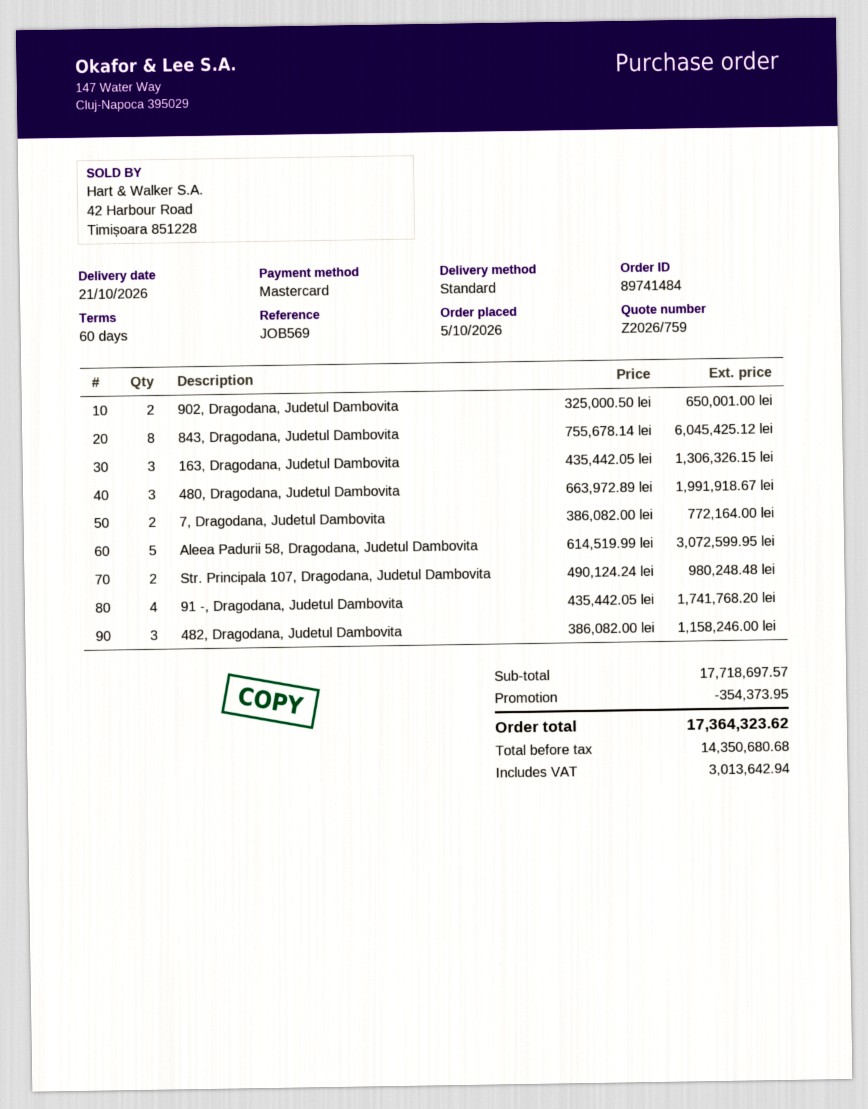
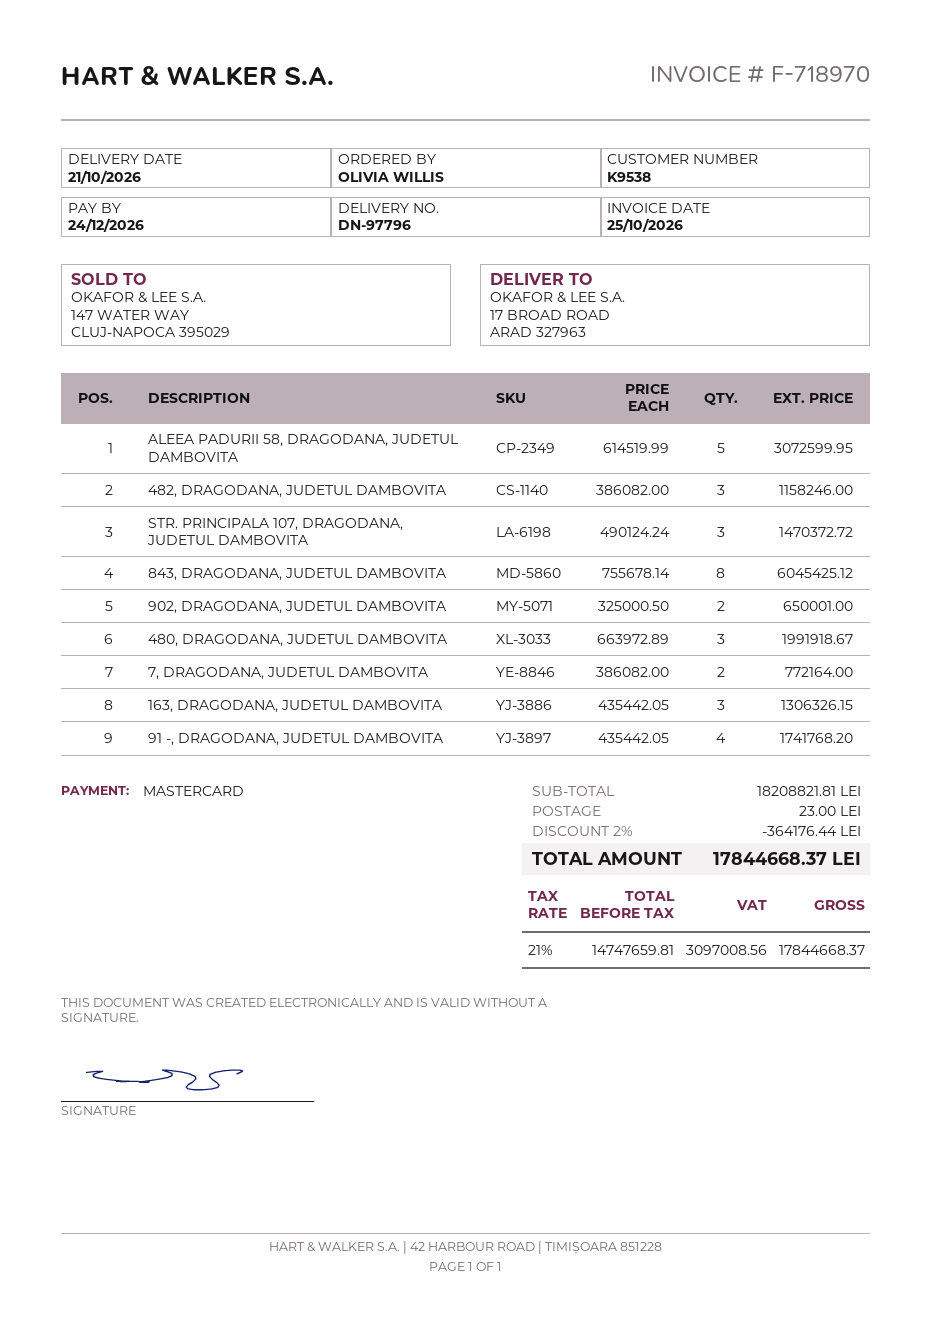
Str. Principala 107, Dragodana, Judetul Dambovita: 2 x 490124.24 = 980248.48 -> 3 x 490124.24 = 1470372.72
subtotal: 17718697.57 -> 18208821.81
discount: 354373.95 -> 364176.44
shipping: none -> 23.00
net: 14350680.68 -> 14747659.81
tax: 3013642.94 -> 3097008.56
total: 17364323.62 -> 17844668.37

